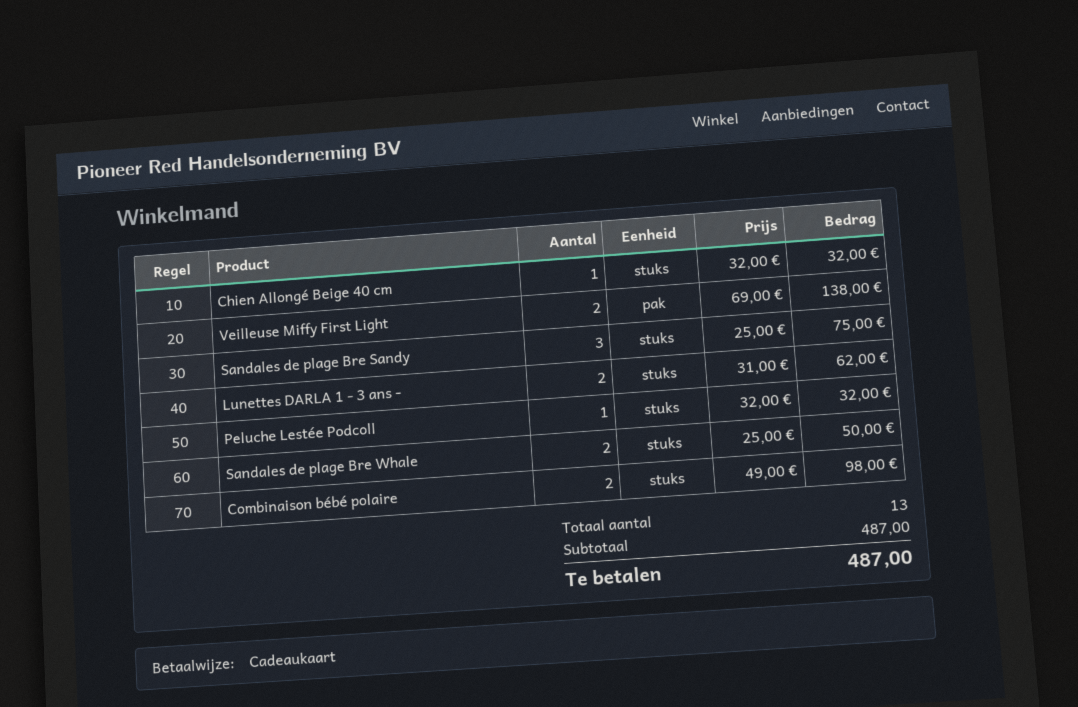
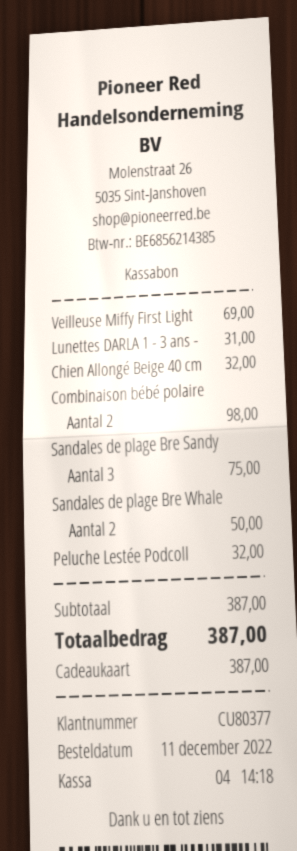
Veilleuse Miffy First Light: 2 for 138.00 -> 1 for 69.00
Lunettes DARLA 1 - 3 ans -: 2 for 62.00 -> 1 for 31.00
subtotal: 487.00 -> 387.00
total: 487.00 -> 387.00

